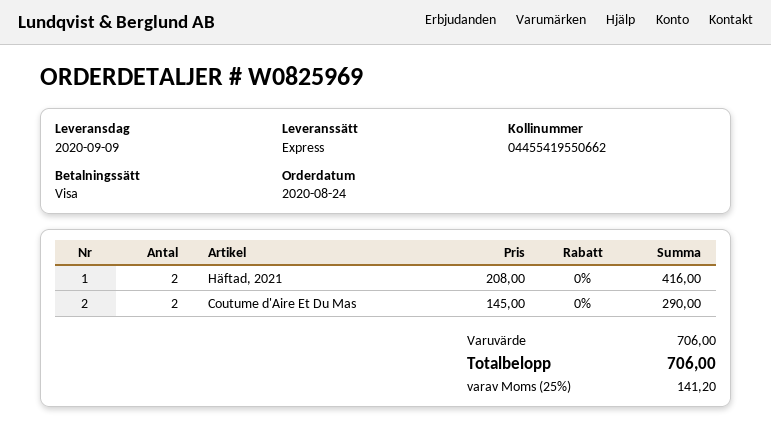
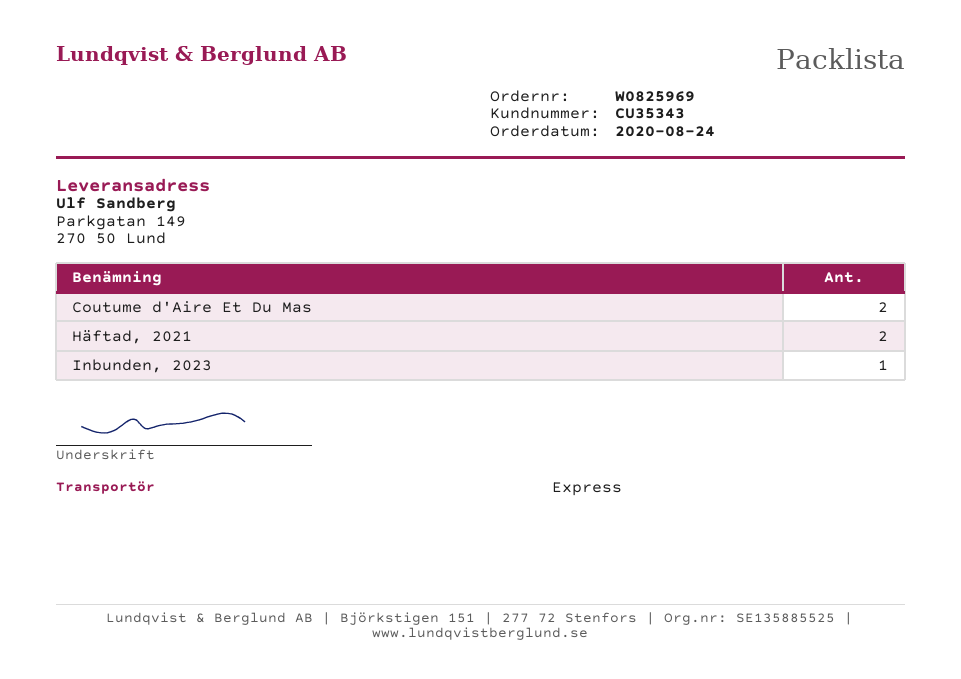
Inbunden, 2023: none -> 1

